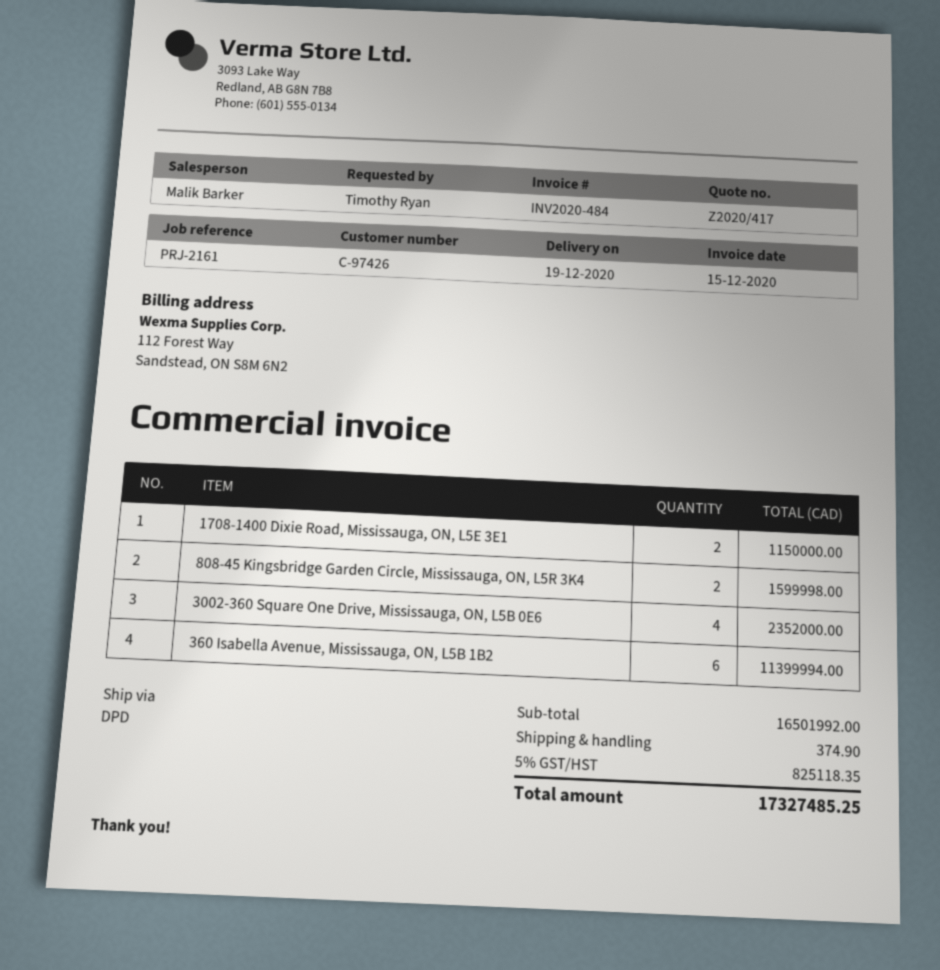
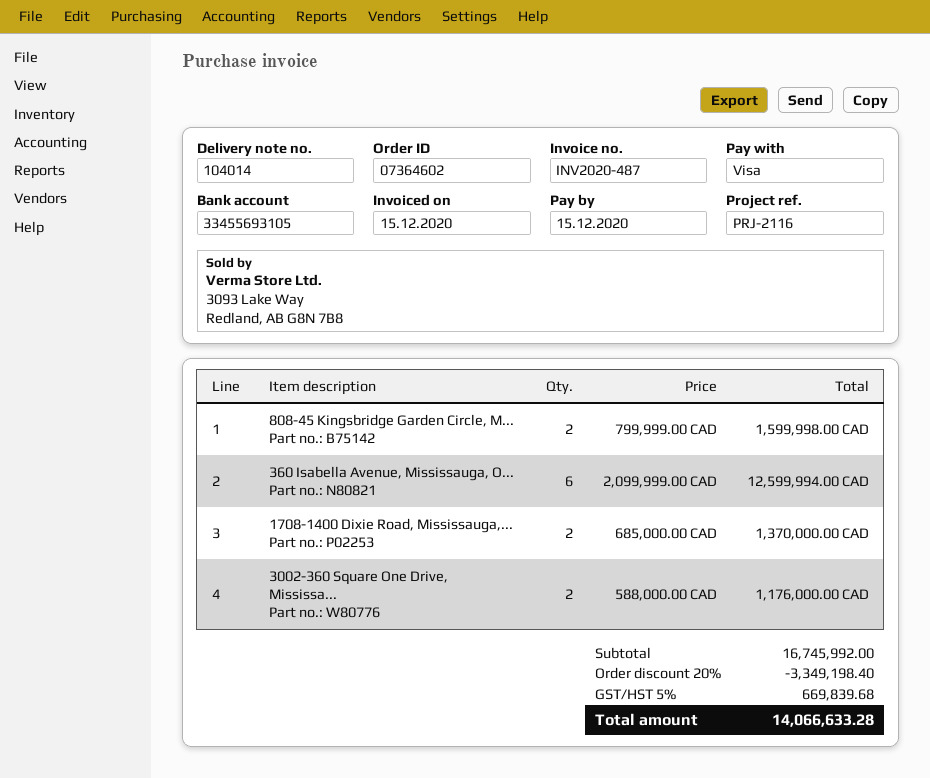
invoice number: INV2020-484 -> INV2020-487
reference: PRJ-2161 -> PRJ-2116
1708-1400 Dixie Road, Mississauga, ON, L5E 3E1: 2 for 1150000.00 -> 2 for 1370000.00
3002-360 Square One Drive, Mississauga, ON, L5B 0E6: 4 for 2352000.00 -> 2 for 1176000.00
360 Isabella Avenue, Mississauga, ON, L5B 1B2: 6 for 11399994.00 -> 6 for 12599994.00
subtotal: 16501992.00 -> 16745992.00
discount: none -> 20% = 3349198.40
shipping: 374.90 -> none
tax: 5% = 825118.35 -> 5% = 669839.68
total: 17327485.25 -> 14066633.28

